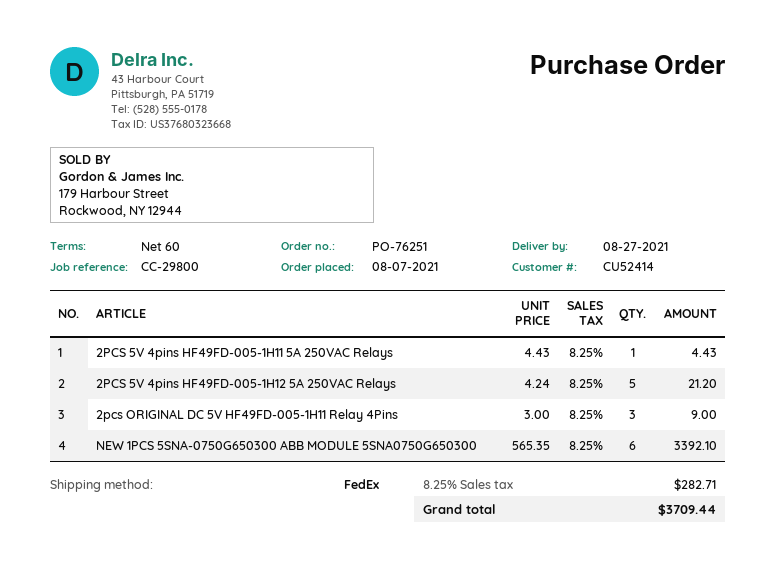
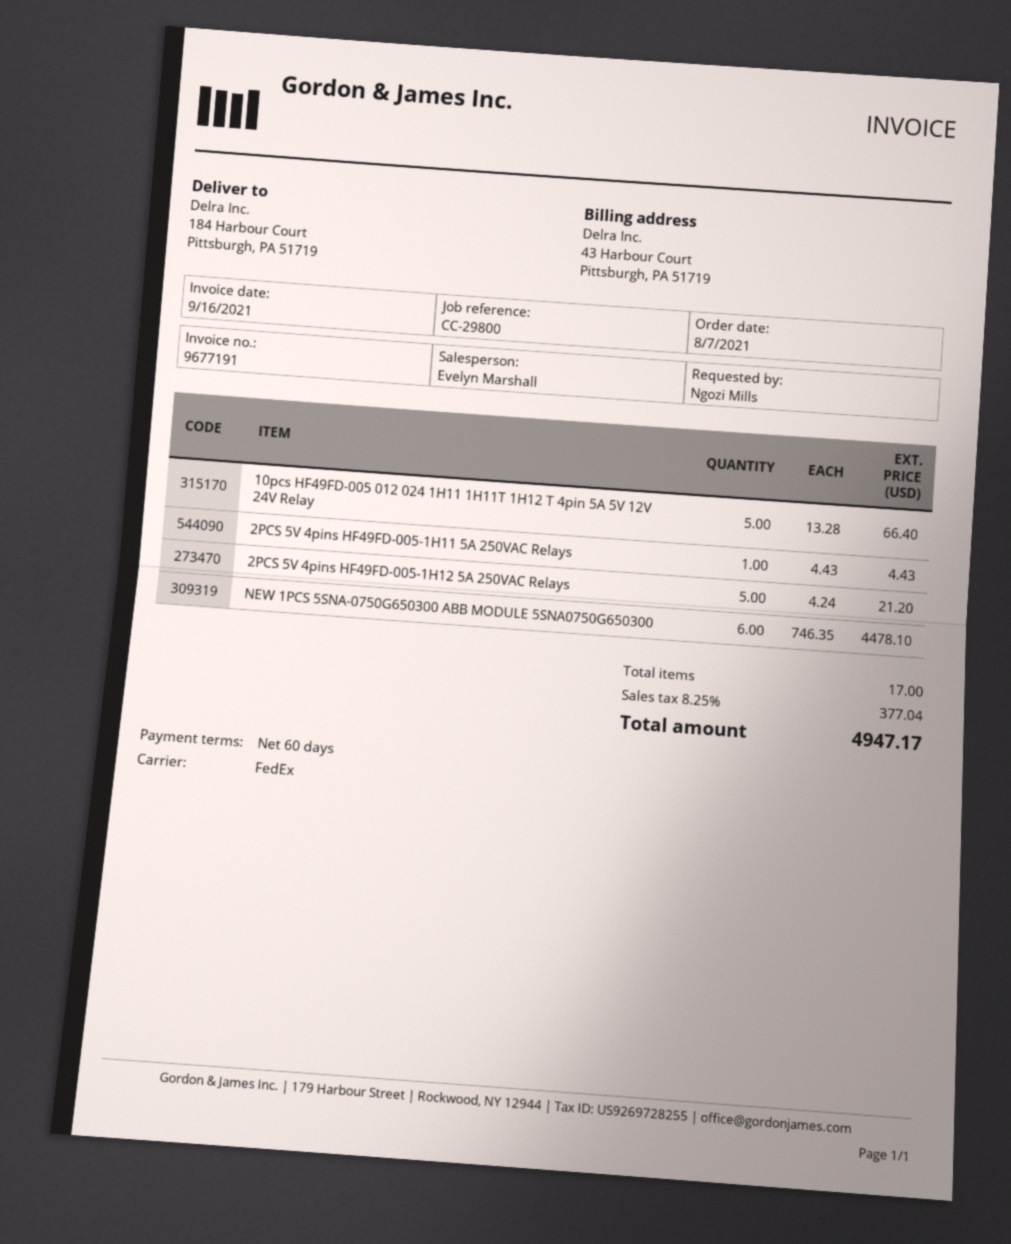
2pcs ORIGINAL DC 5V HF49FD-005-1H11 Relay 4Pins: 3 x 3.00 = 9.00 -> none
NEW 1PCS 5SNA-0750G650300 ABB MODULE 5SNA0750G650300: 6 x 565.35 = 3392.10 -> 6 x 746.35 = 4478.10
10pcs HF49FD-005 012 024 1H11 1H11T 1H12 T 4pin 5A 5V 12V 24V Relay: none -> 5 x 13.28 = 66.40
tax: 8.25% = 282.71 -> 8.25% = 377.04
total: 3709.44 -> 4947.17

